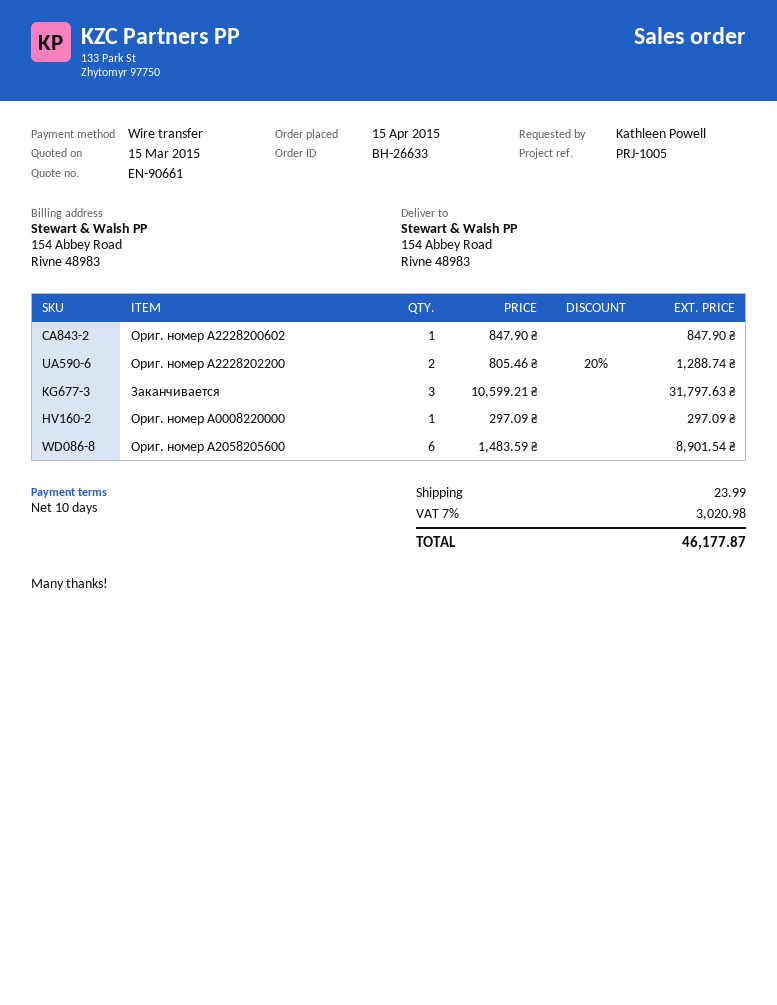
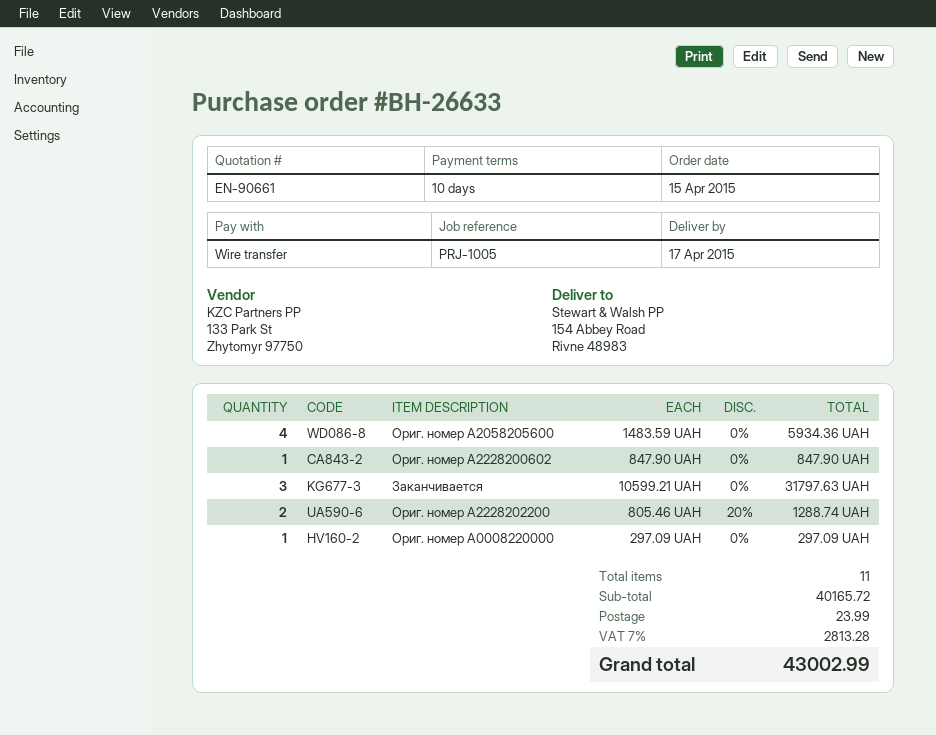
Ориг. номер A2058205600: 6 x 1483.59 = 8901.54 -> 4 x 1483.59 = 5934.36
tax: 7% = 3020.98 -> 7% = 2813.28
total: 46177.87 -> 43002.99

